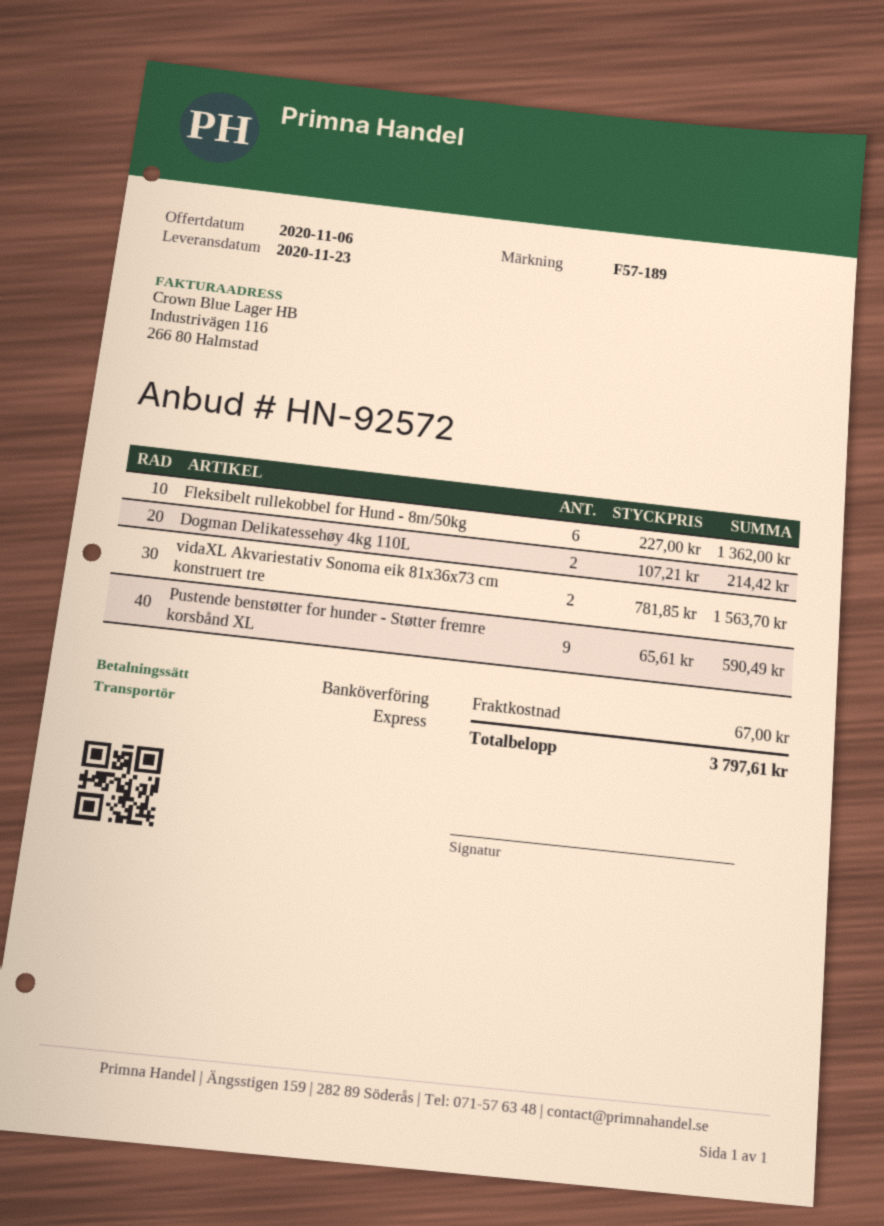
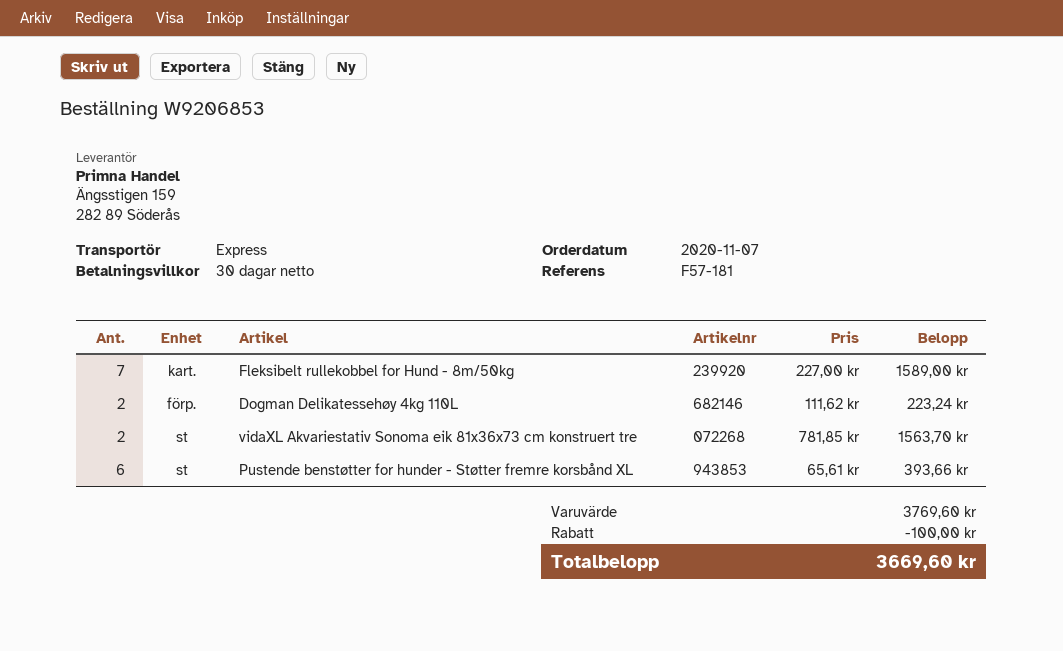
reference: F57-189 -> F57-181
Fleksibelt rullekobbel for Hund - 8m/50kg: 6 x 227.00 = 1362.00 -> 7 x 227.00 = 1589.00
Dogman Delikatessehøy 4kg 110L: 2 x 107.21 = 214.42 -> 2 x 111.62 = 223.24
Pustende benstøtter for hunder - Støtter fremre korsbånd XL: 9 x 65.61 = 590.49 -> 6 x 65.61 = 393.66
discount: none -> 100.00
shipping: 67.00 -> none
total: 3797.61 -> 3669.60

